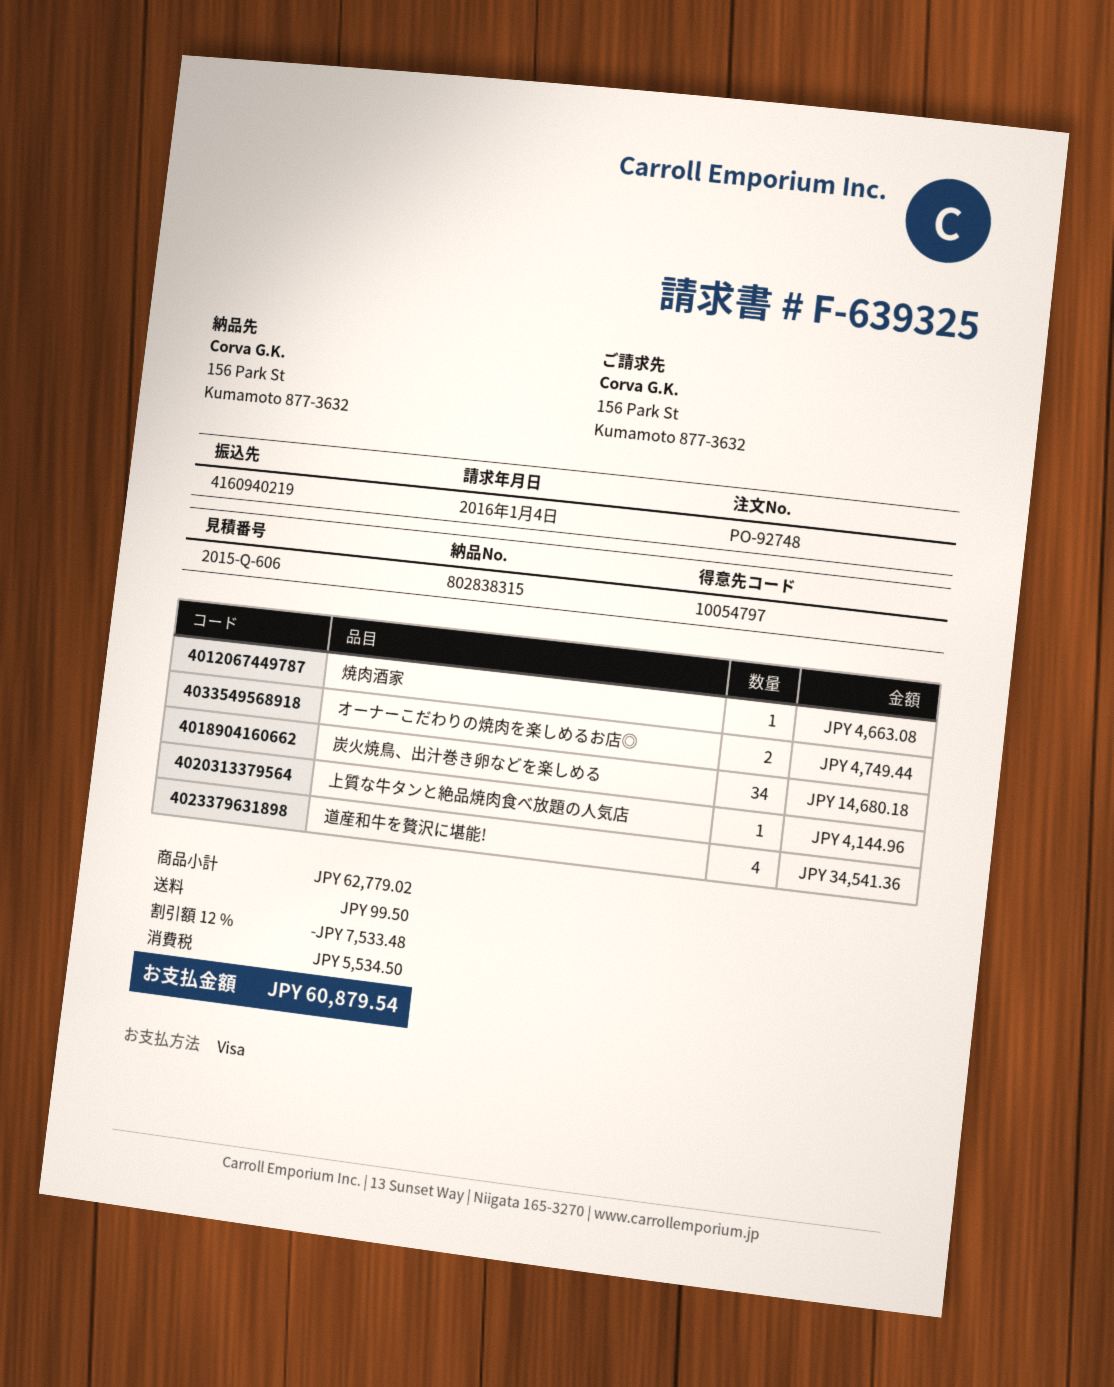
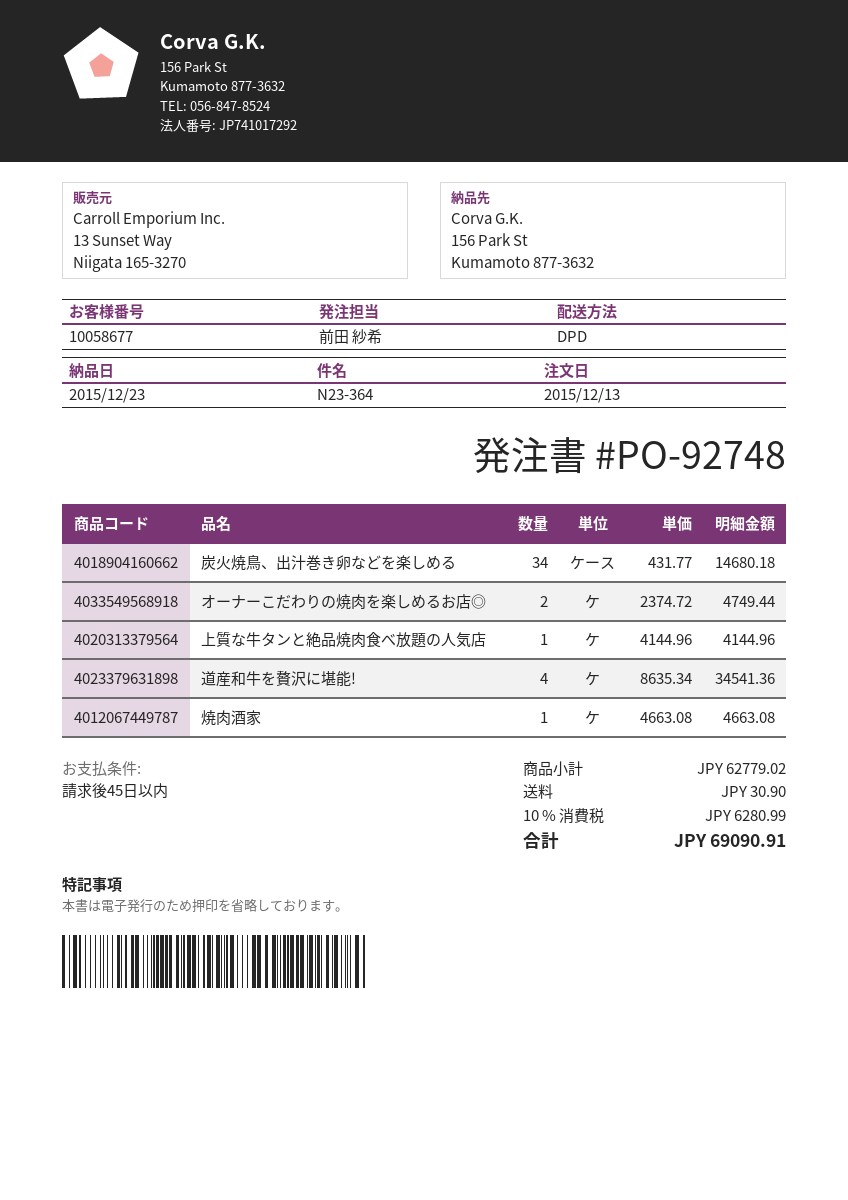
customer number: 10054797 -> 10058677
discount: 12% = 7533.48 -> none
shipping: 99.50 -> 30.90
tax: 5534.50 -> 6280.99
total: 60879.54 -> 69090.91

